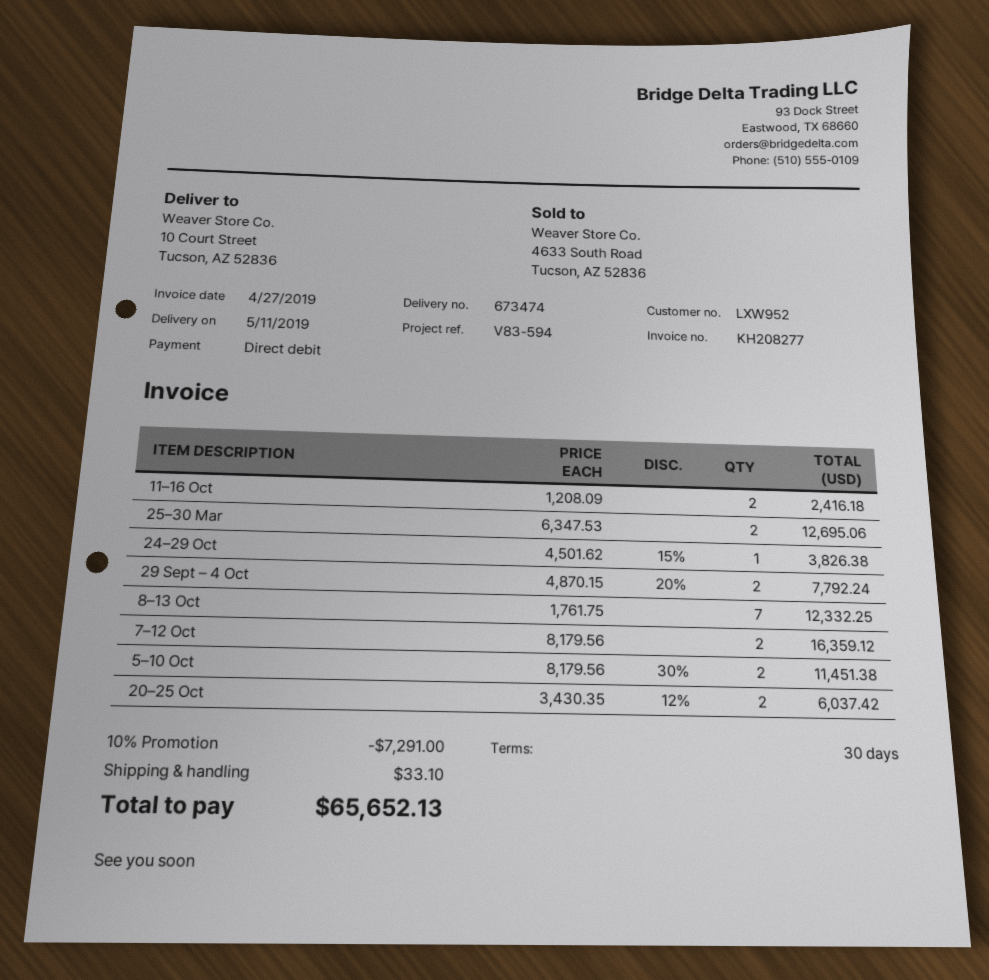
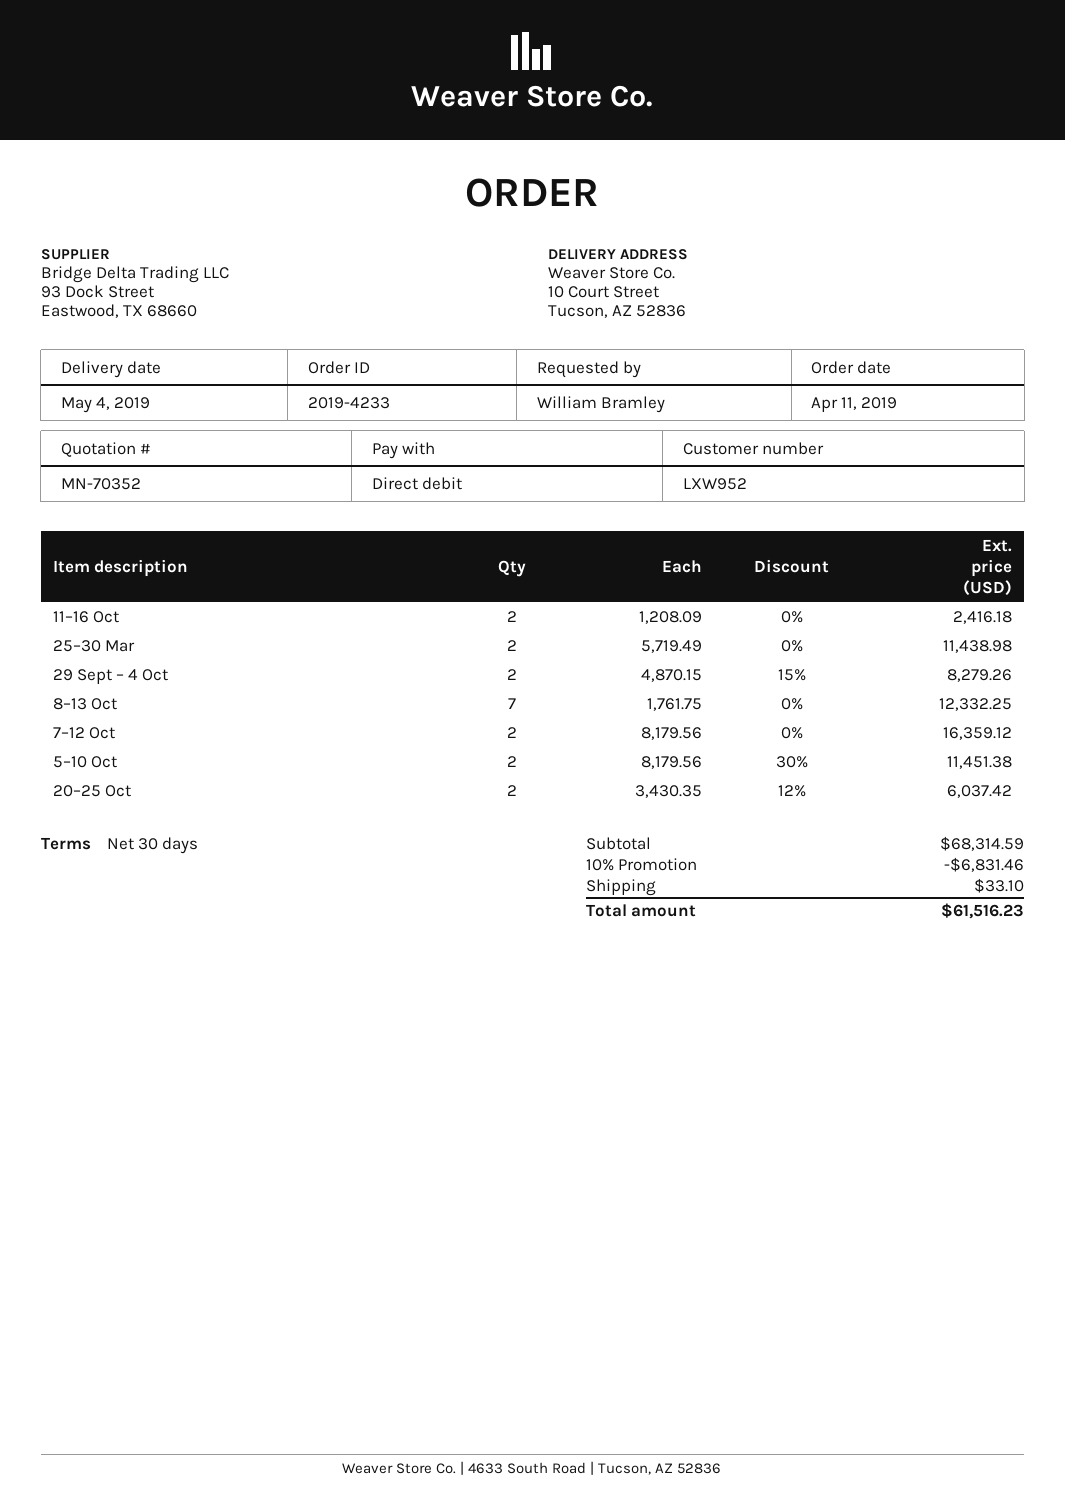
delivery date: 2019-05-11 -> 2019-05-04
25–30 Mar: 2 x 6347.53 = 12695.06 -> 2 x 5719.49 = 11438.98
24–29 Oct: 1 x 4501.62 - 15% = 3826.38 -> none
29 Sept – 4 Oct: 2 x 4870.15 - 20% = 7792.24 -> 2 x 4870.15 - 15% = 8279.26
discount: 10% = 7291.00 -> 10% = 6831.46
total: 65652.13 -> 61516.23

